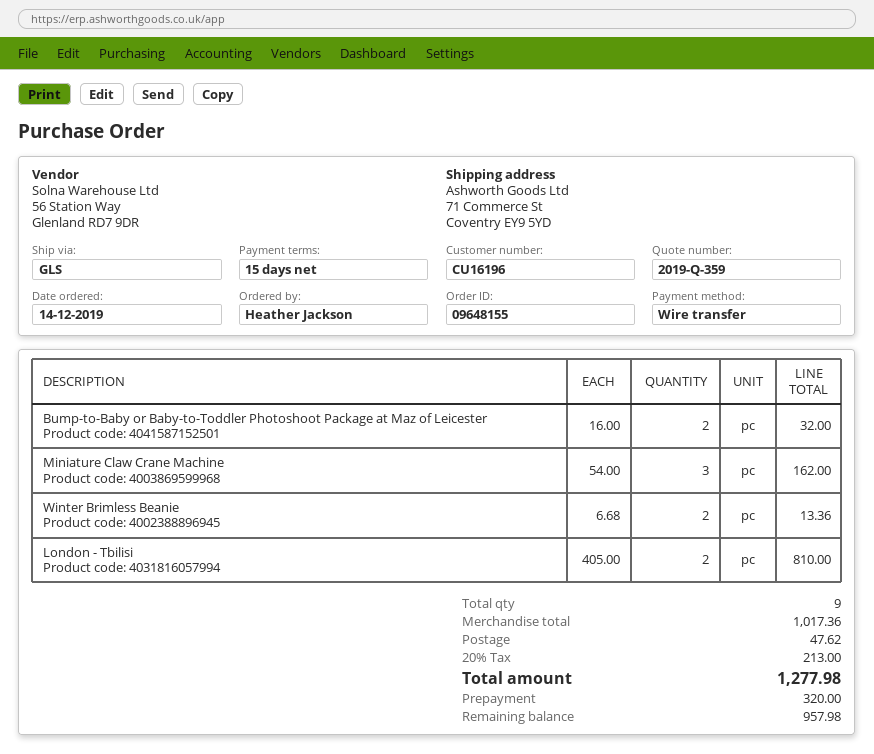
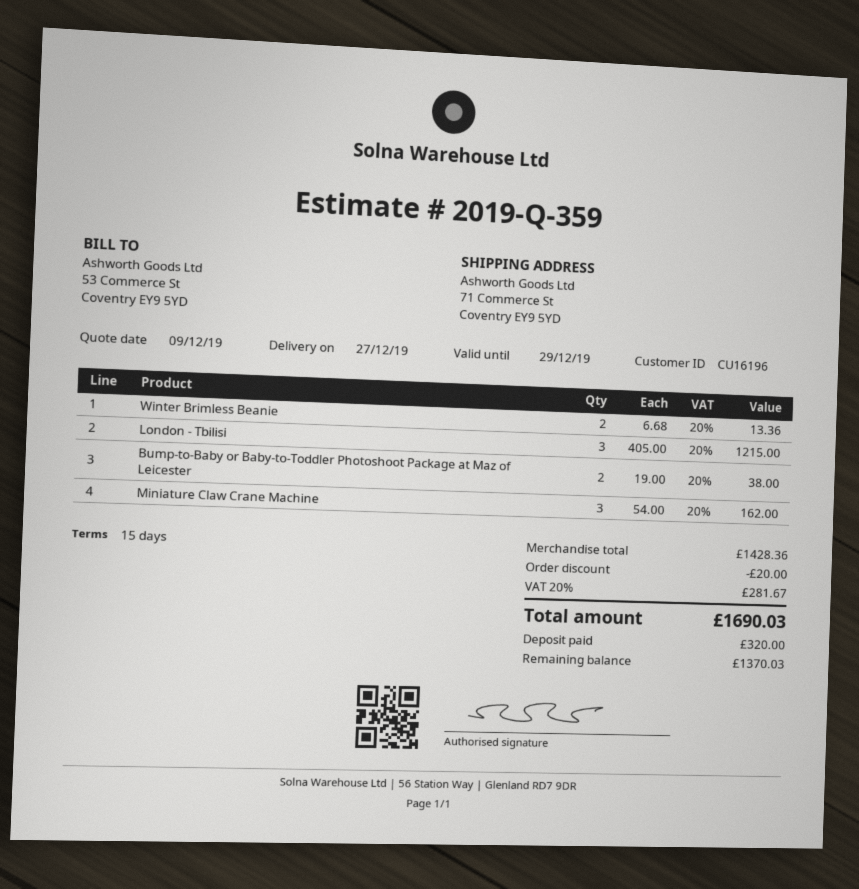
Bump-to-Baby or Baby-to-Toddler Photoshoot Package at Maz of Leicester: 2 x 16.00 = 32.00 -> 2 x 19.00 = 38.00
London - Tbilisi: 2 x 405.00 = 810.00 -> 3 x 405.00 = 1215.00
subtotal: 1017.36 -> 1428.36
discount: none -> 20.00
shipping: 47.62 -> none
tax: 20% = 213.00 -> 20% = 281.67
total: 1277.98 -> 1690.03
balance: 957.98 -> 1370.03

